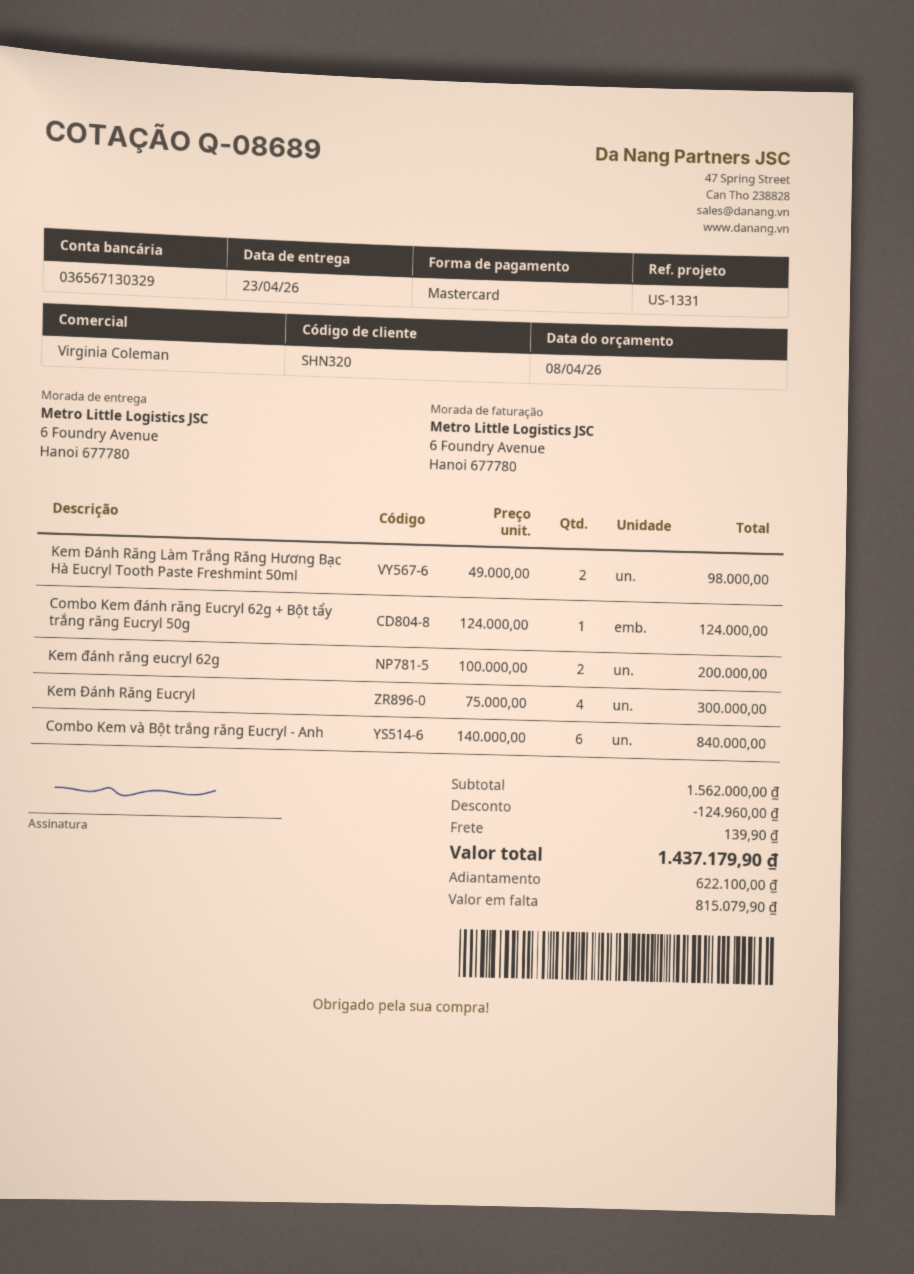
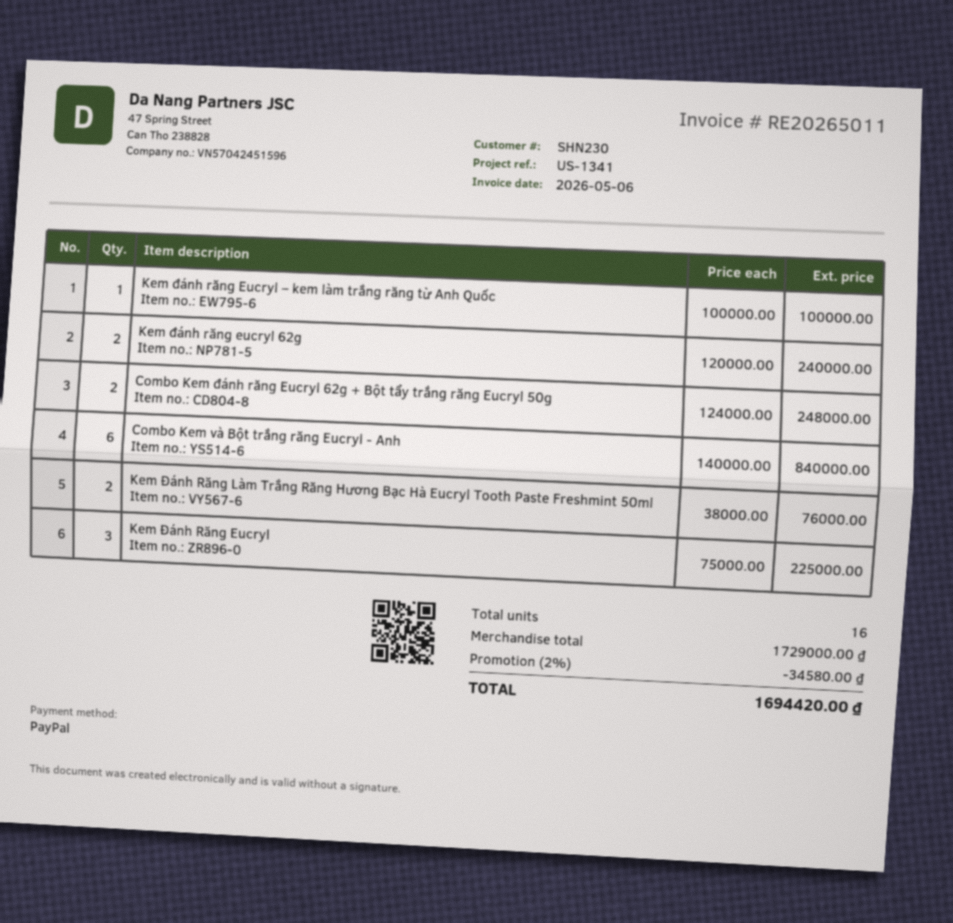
customer number: SHN320 -> SHN230
reference: US-1331 -> US-1341
payment method: Mastercard -> PayPal
Kem Đánh Răng Làm Trắng Răng Hương Bạc Hà Eucryl Tooth Paste Freshmint 50ml: 2 x 49000.00 = 98000.00 -> 2 x 38000.00 = 76000.00
Combo Kem đánh răng Eucryl 62g + Bột tẩy trắng răng Eucryl 50g: 1 x 124000.00 = 124000.00 -> 2 x 124000.00 = 248000.00
Kem đánh răng eucryl 62g: 2 x 100000.00 = 200000.00 -> 2 x 120000.00 = 240000.00
Kem Đánh Răng Eucryl: 4 x 75000.00 = 300000.00 -> 3 x 75000.00 = 225000.00
Kem đánh răng Eucryl – kem làm trắng răng từ Anh Quốc: none -> 1 x 100000.00 = 100000.00
subtotal: 1562000.00 -> 1729000.00
discount: 124960.00 -> 34580.00
shipping: 139.90 -> none
total: 1437179.90 -> 1694420.00

